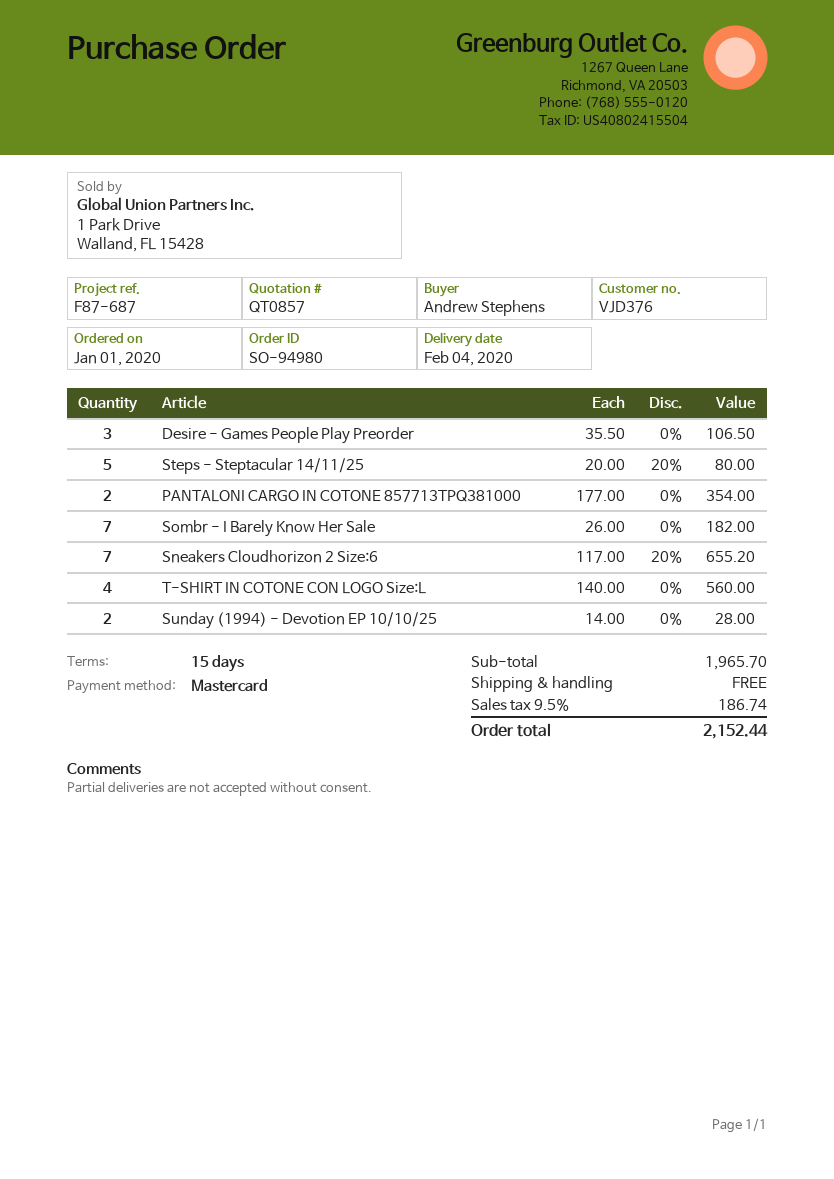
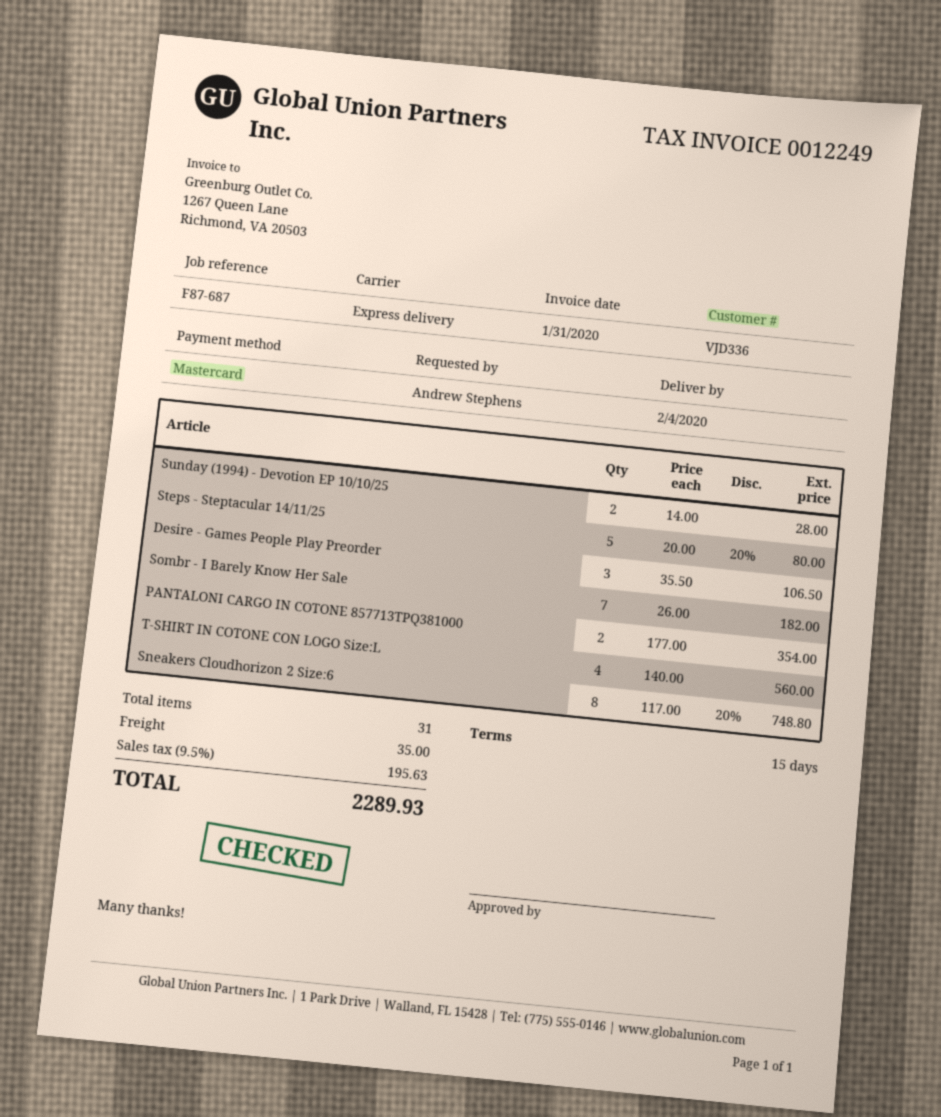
customer number: VJD376 -> VJD336
Sneakers Cloudhorizon 2 Size:6: 7 x 117.00 - 20% = 655.20 -> 8 x 117.00 - 20% = 748.80
shipping: 0.00 -> 35.00
tax: 9.5% = 186.74 -> 9.5% = 195.63
total: 2152.44 -> 2289.93

